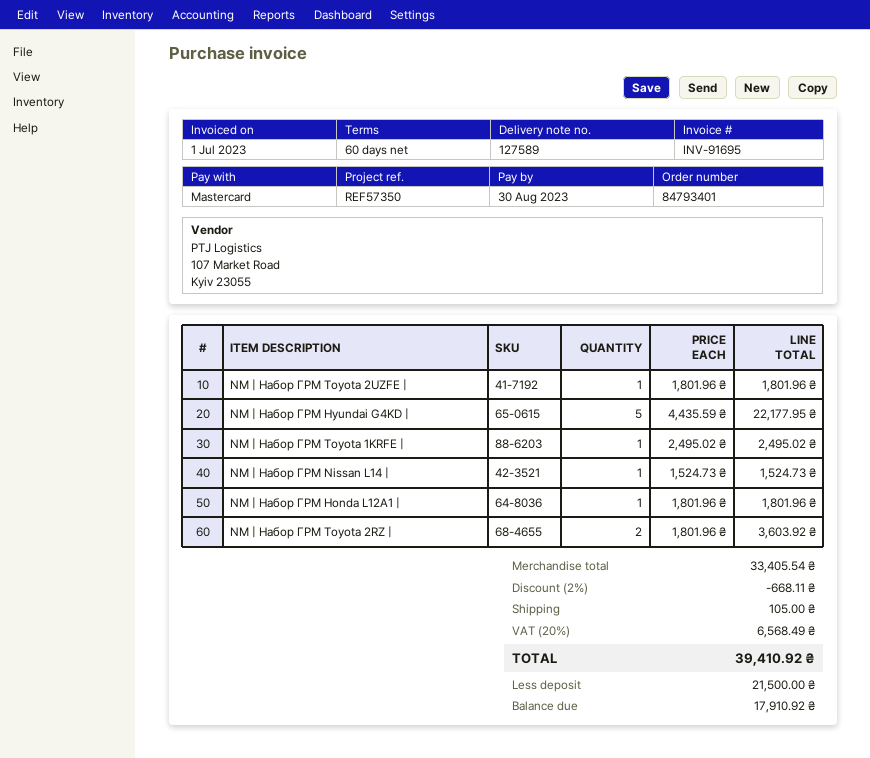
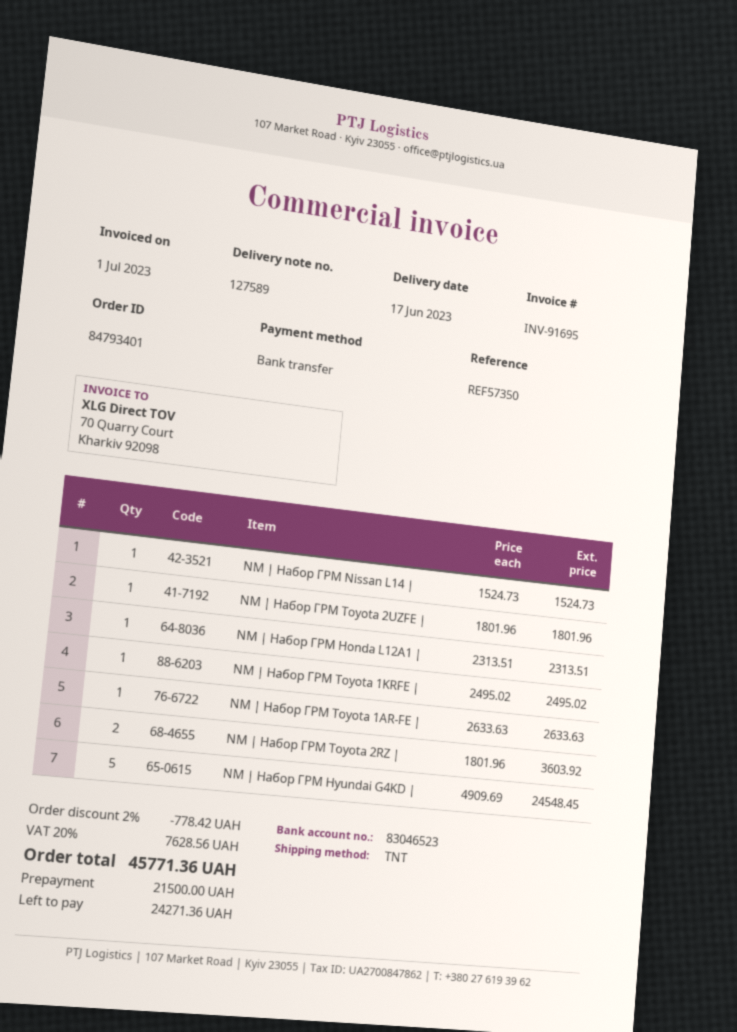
payment method: Mastercard -> bank transfer
NM | Набор ГРМ Hyundai G4KD |: 5 x 4435.59 = 22177.95 -> 5 x 4909.69 = 24548.45
NM | Набор ГРМ Honda L12A1 |: 1 x 1801.96 = 1801.96 -> 1 x 2313.51 = 2313.51
NM | Набор ГРМ Toyota 1AR-FE |: none -> 1 x 2633.63 = 2633.63
discount: 2% = 668.11 -> 2% = 778.42
shipping: 105.00 -> none
tax: 20% = 6568.49 -> 20% = 7628.56
total: 39410.92 -> 45771.36
balance: 17910.92 -> 24271.36

